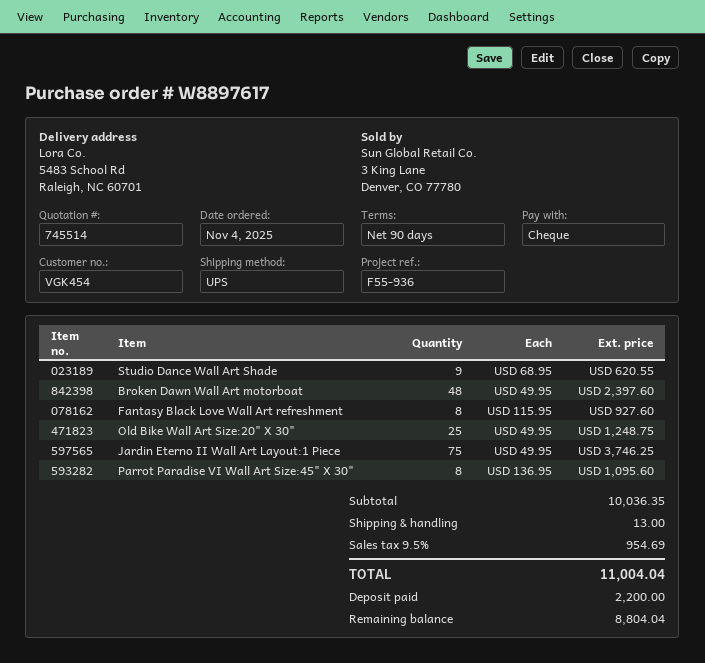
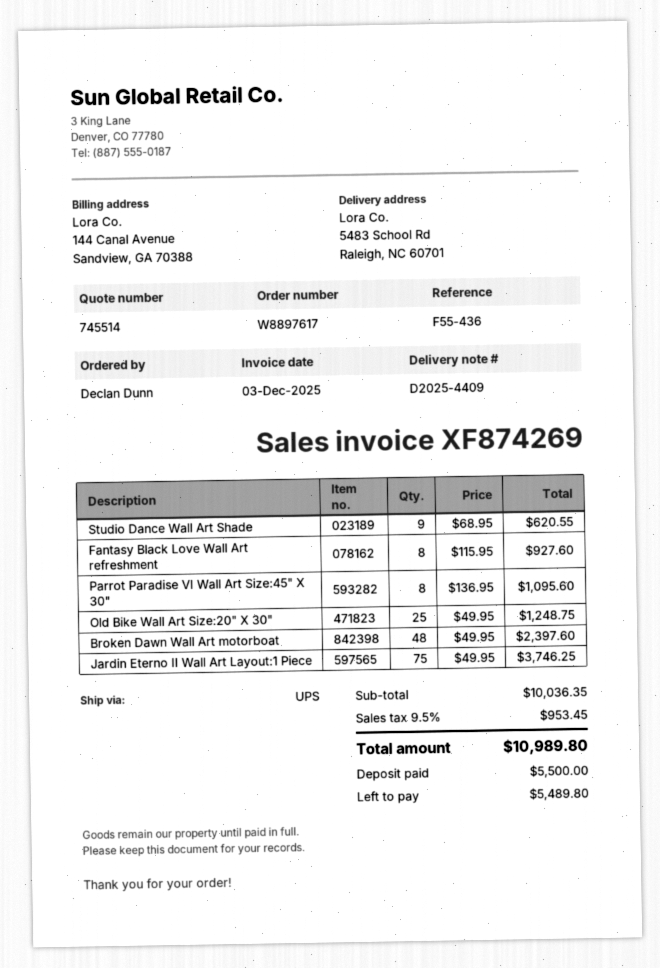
reference: F55-936 -> F55-436
shipping: 13.00 -> none
tax: 9.5% = 954.69 -> 9.5% = 953.45
total: 11004.04 -> 10989.80
deposit: 2200.00 -> 5500.00
balance: 8804.04 -> 5489.80

